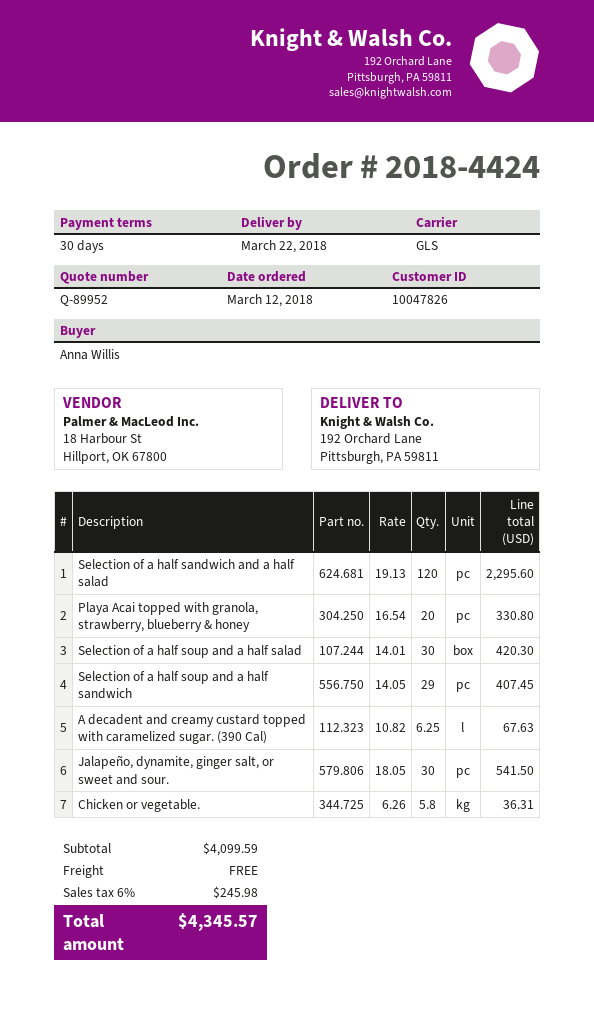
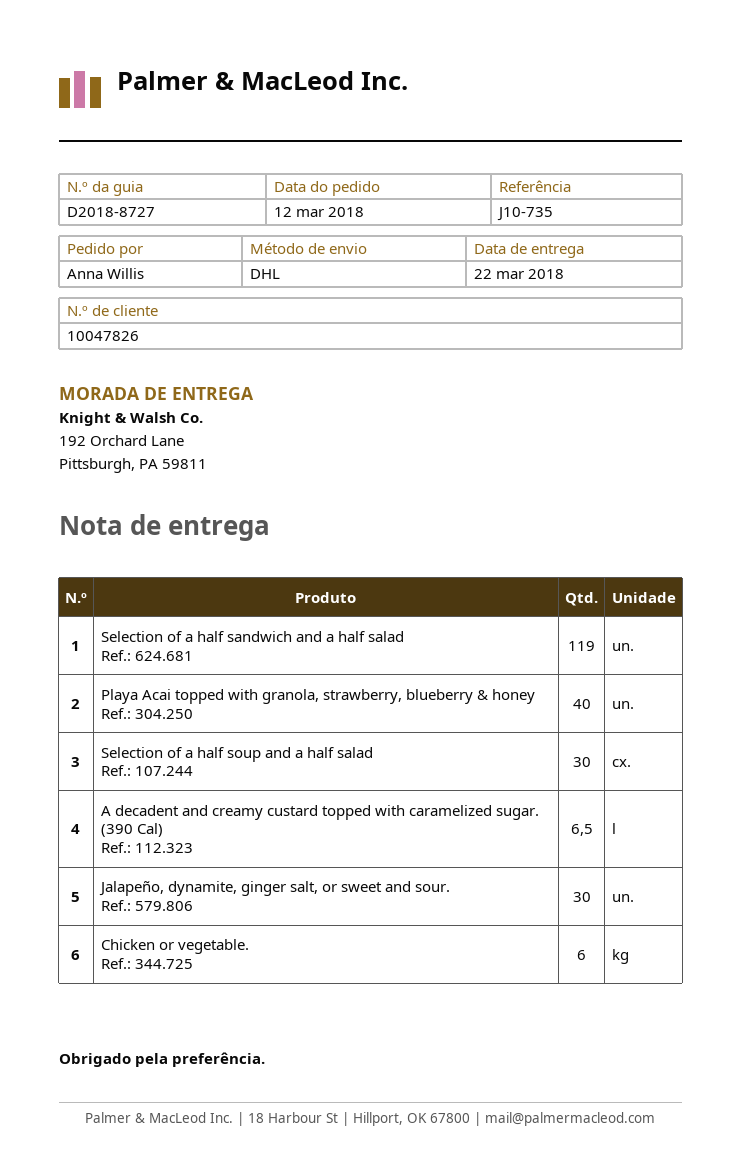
shipping method: GLS -> DHL
Selection of a half sandwich and a half salad: 120 -> 119
Playa Acai topped with granola, strawberry, blueberry & honey: 20 -> 40
Selection of a half soup and a half sandwich: 29 -> none
A decadent and creamy custard topped with caramelized sugar. (390 Cal): 6.25 -> 6.5
Chicken or vegetable.: 5.8 -> 6

